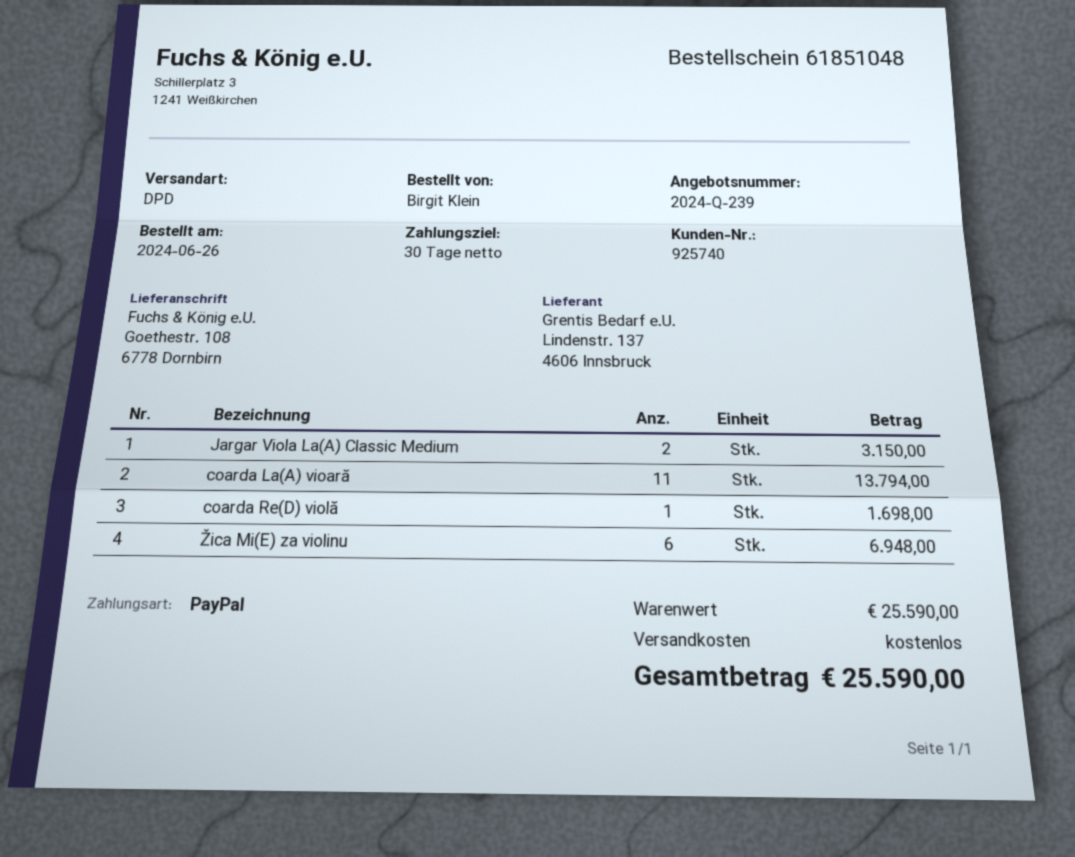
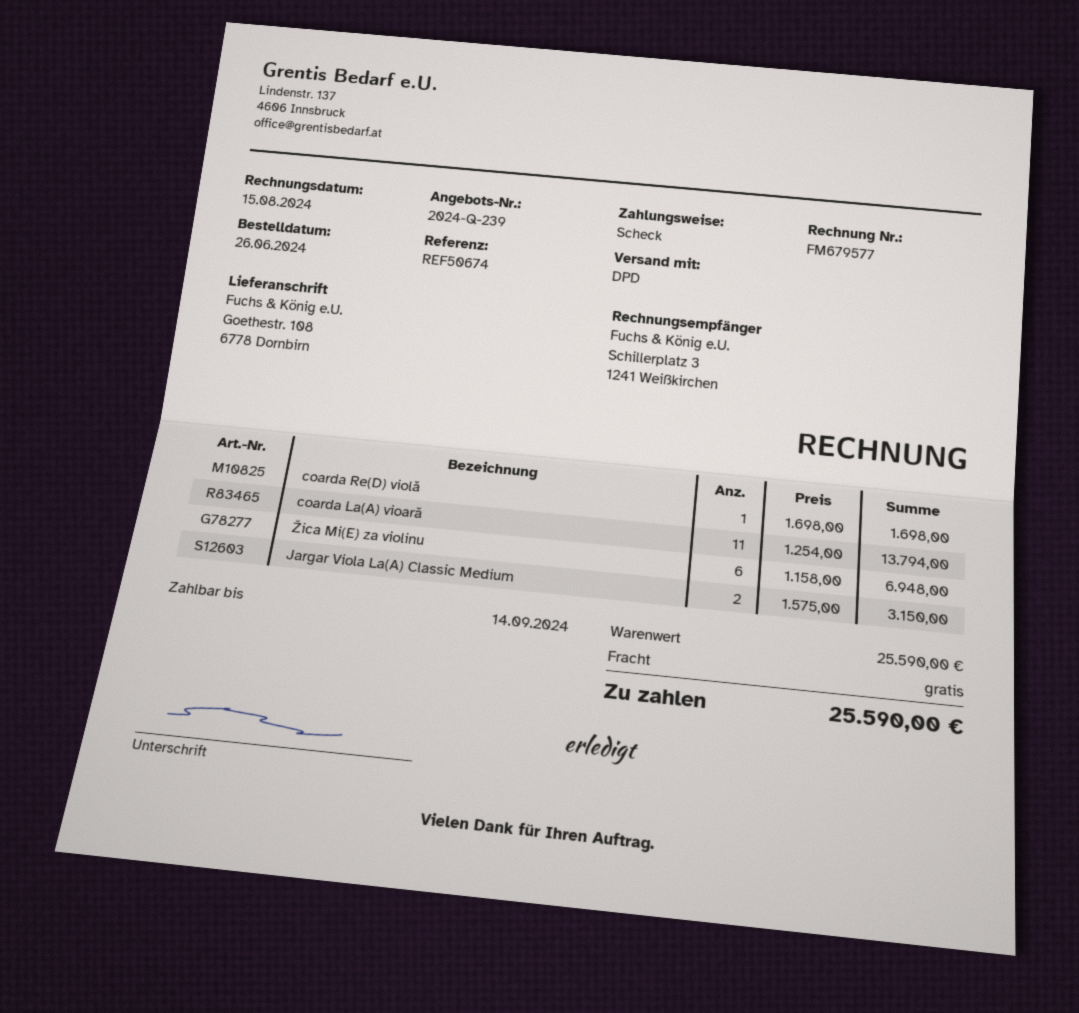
payment method: PayPal -> cheque

